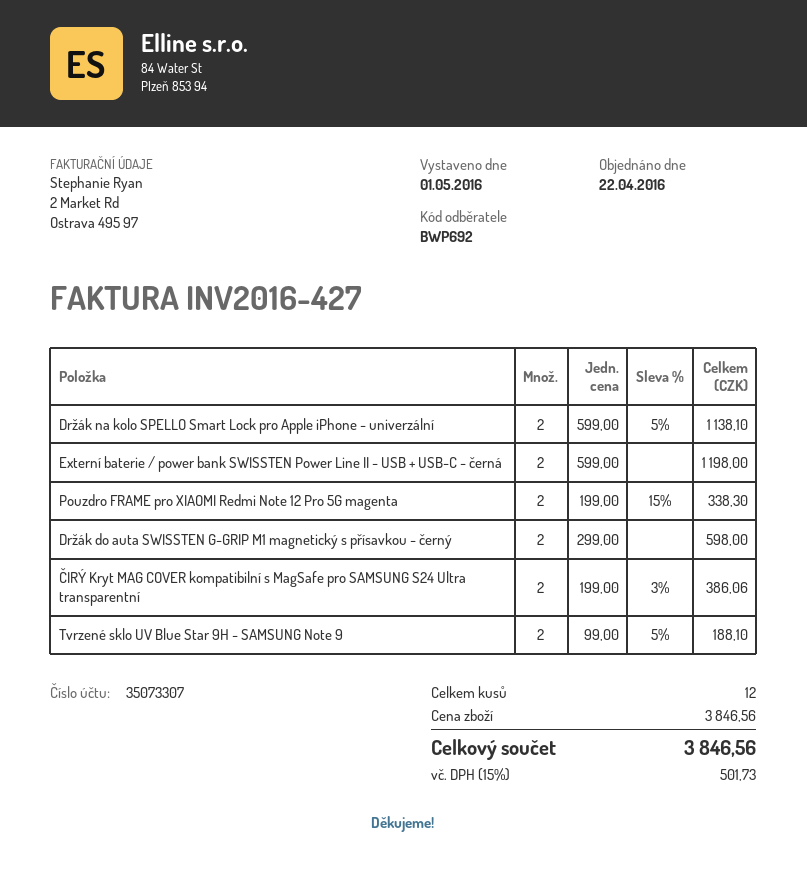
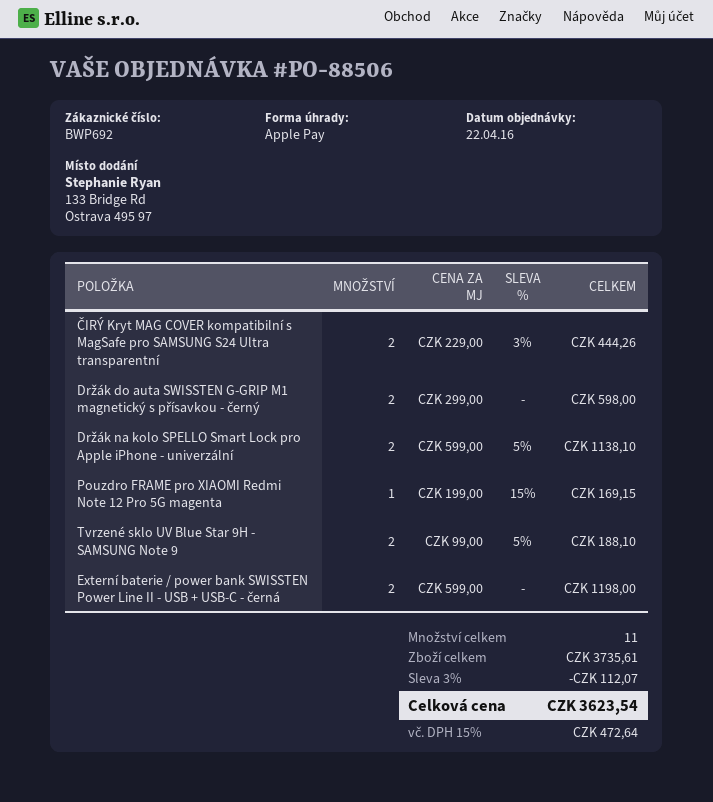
Pouzdro FRAME pro XIAOMI Redmi Note 12 Pro 5G magenta: 2 x 199.00 - 15% = 338.30 -> 1 x 199.00 - 15% = 169.15
ČIRÝ Kryt MAG COVER kompatibilní s MagSafe pro SAMSUNG S24 Ultra transparentní: 2 x 199.00 - 3% = 386.06 -> 2 x 229.00 - 3% = 444.26
total quantity: 12 -> 11
subtotal: 3846.56 -> 3735.61
discount: none -> 3% = 112.07
tax: 15% = 501.73 -> 15% = 472.64
total: 3846.56 -> 3623.54

